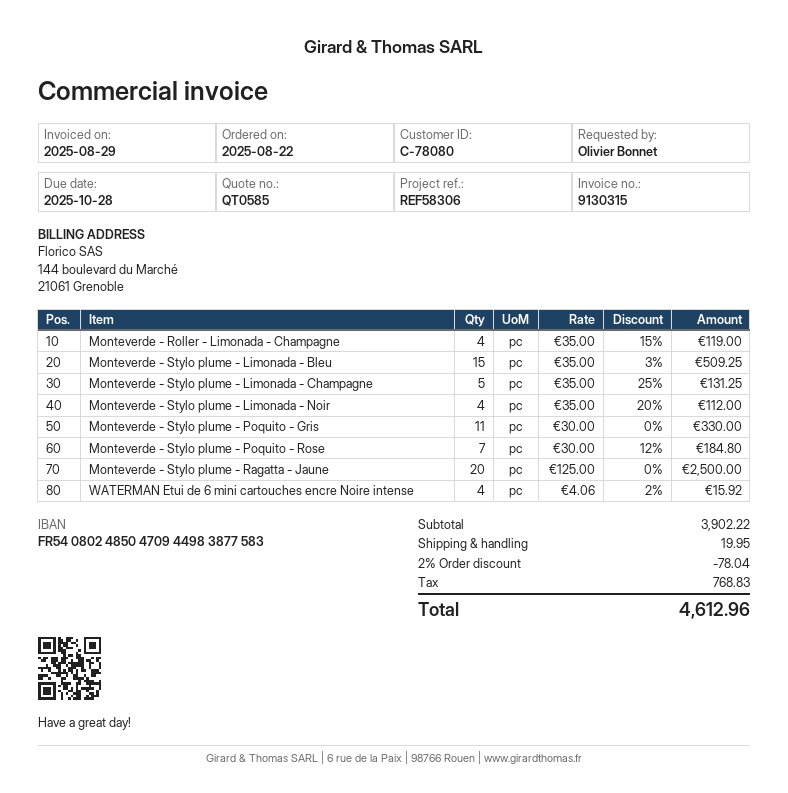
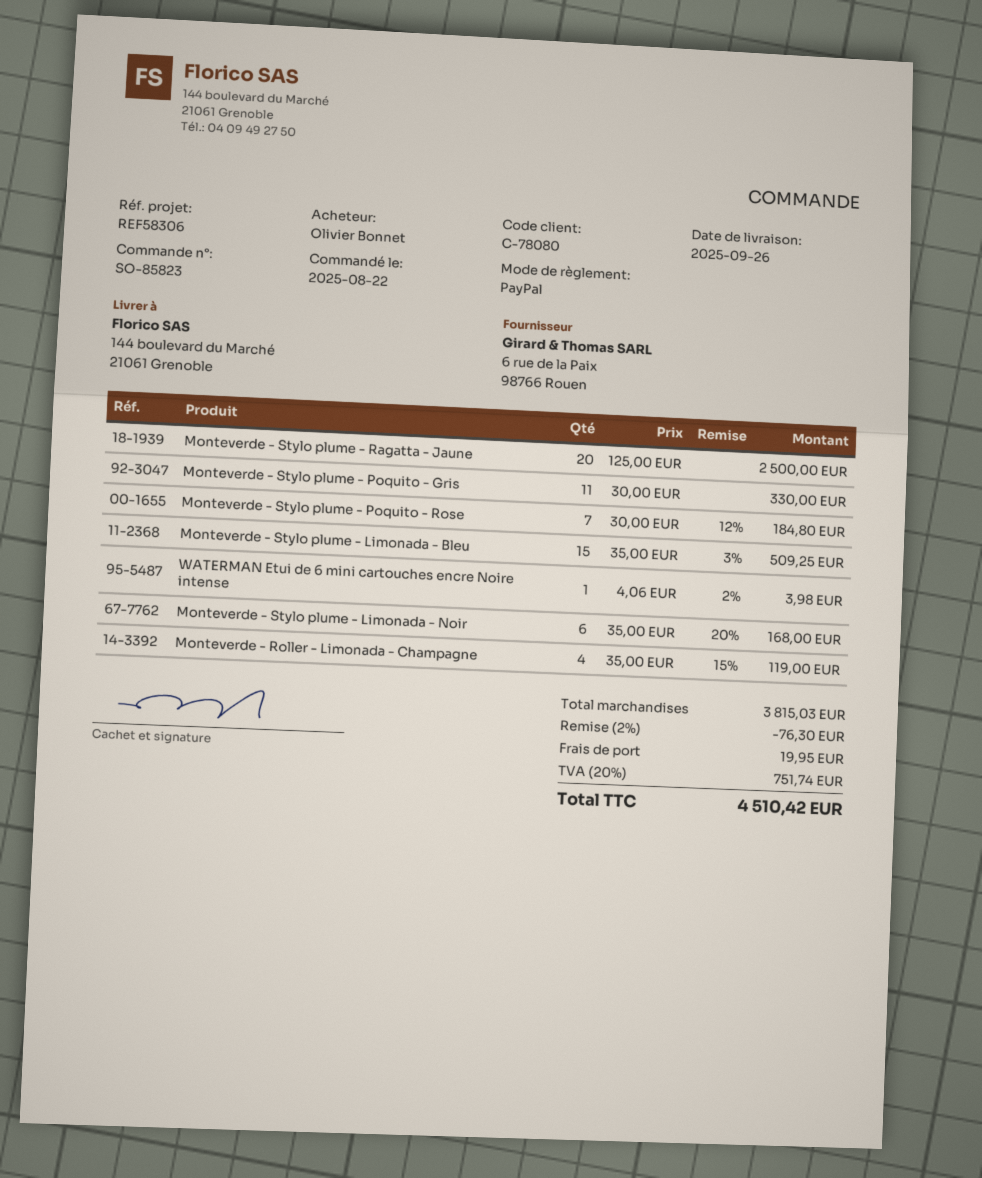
Monteverde - Stylo plume - Limonada - Champagne: 5 x 35.00 - 25% = 131.25 -> none
Monteverde - Stylo plume - Limonada - Noir: 4 x 35.00 - 20% = 112.00 -> 6 x 35.00 - 20% = 168.00
WATERMAN Etui de 6 mini cartouches encre Noire intense: 4 x 4.06 - 2% = 15.92 -> 1 x 4.06 - 2% = 3.98
subtotal: 3902.22 -> 3815.03
discount: 2% = 78.04 -> 2% = 76.30
tax: 768.83 -> 751.74
total: 4612.96 -> 4510.42

